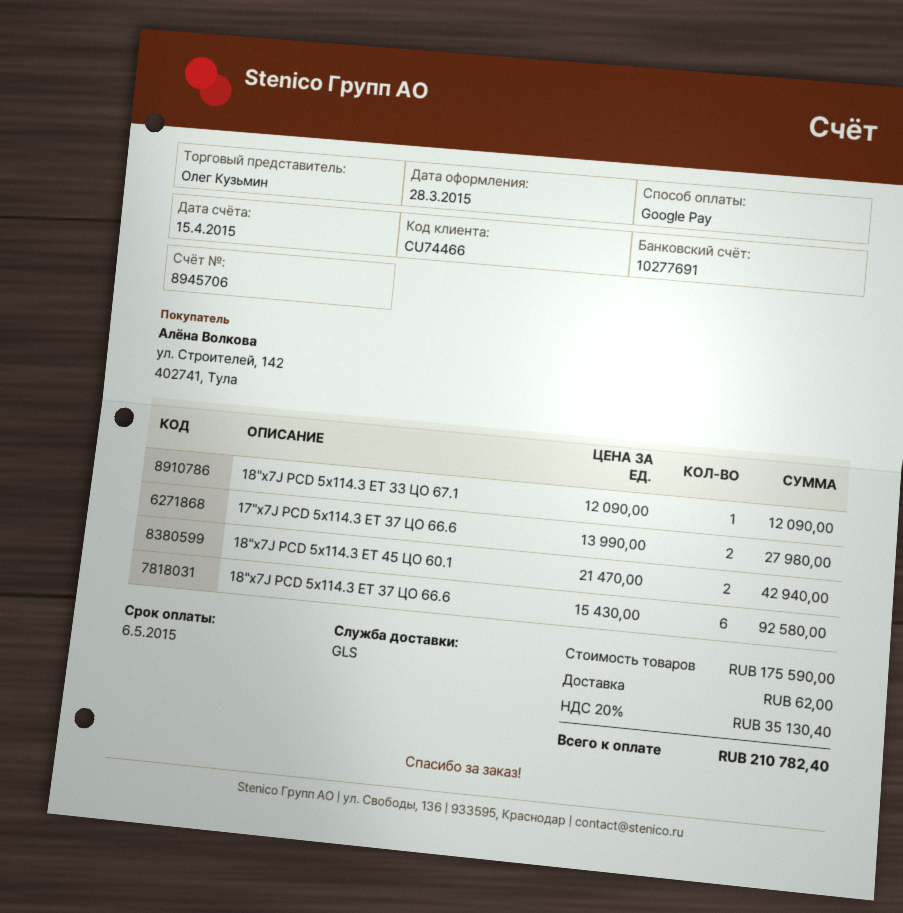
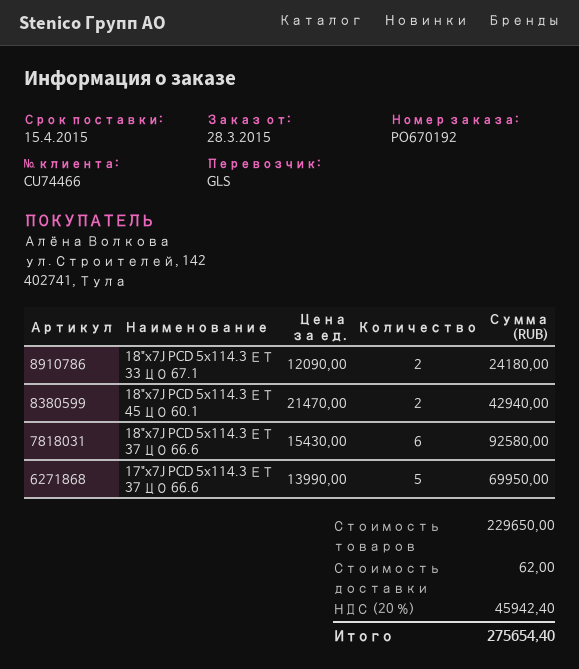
18"x7J PCD 5x114.3 ЕТ 33 ЦО 67.1: 1 x 12090.00 = 12090.00 -> 2 x 12090.00 = 24180.00
17"x7J PCD 5x114.3 ЕТ 37 ЦО 66.6: 2 x 13990.00 = 27980.00 -> 5 x 13990.00 = 69950.00
subtotal: 175590.00 -> 229650.00
tax: 20% = 35130.40 -> 20% = 45942.40
total: 210782.40 -> 275654.40

